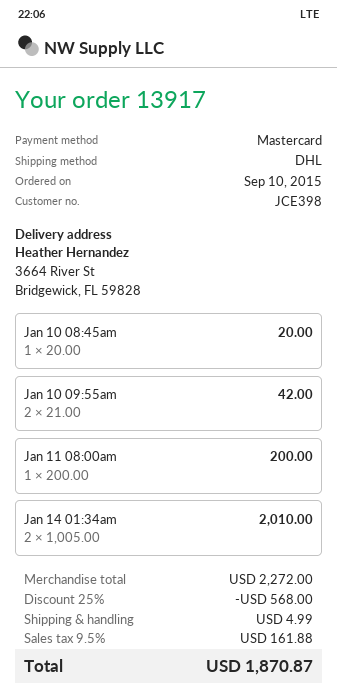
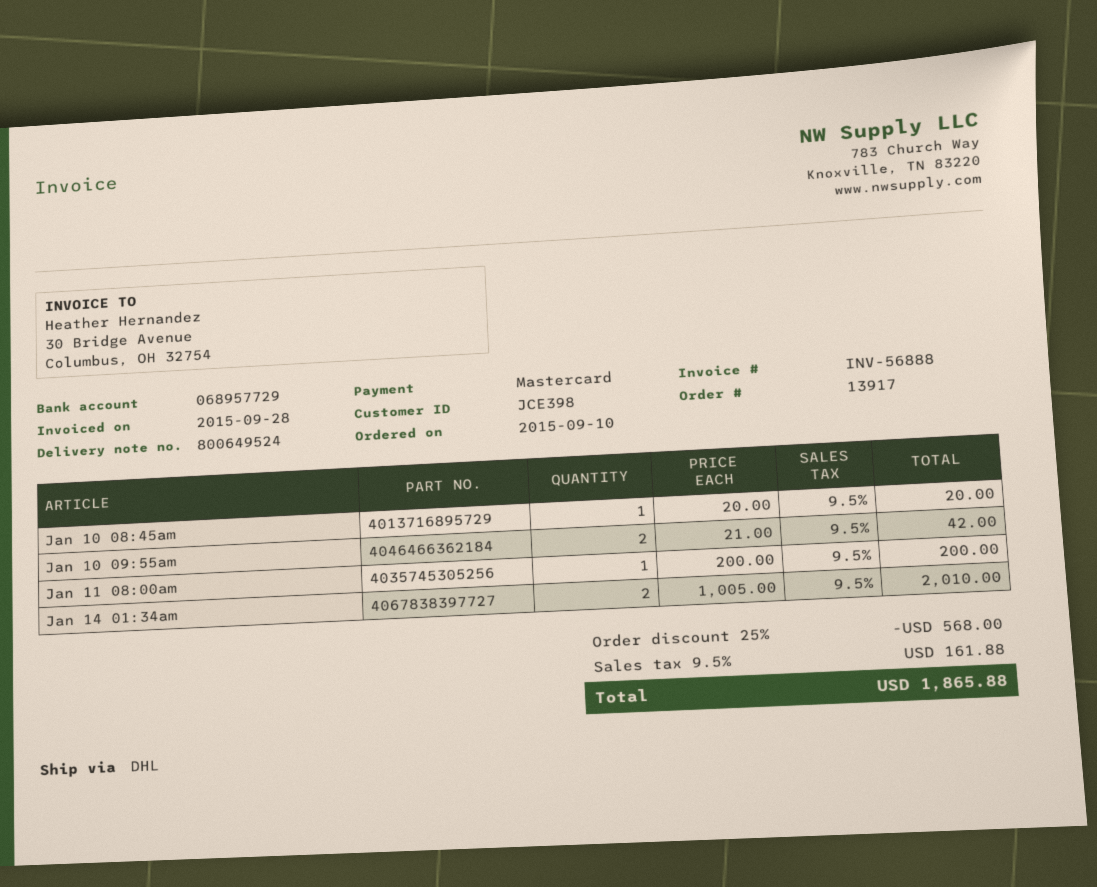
shipping: 4.99 -> none
total: 1870.87 -> 1865.88

